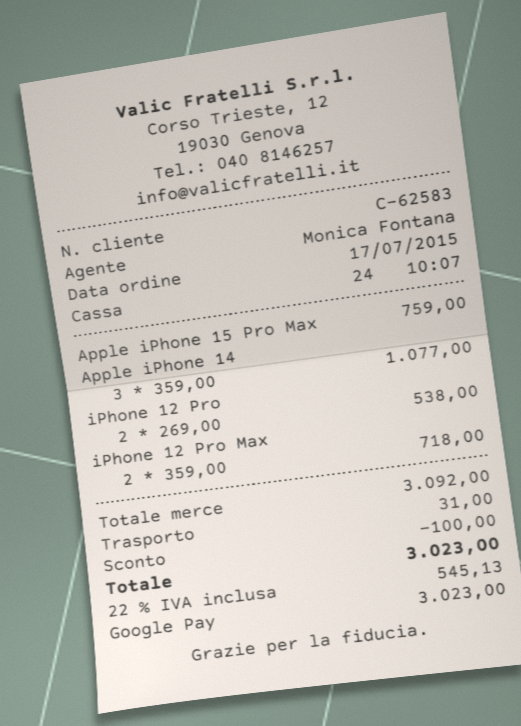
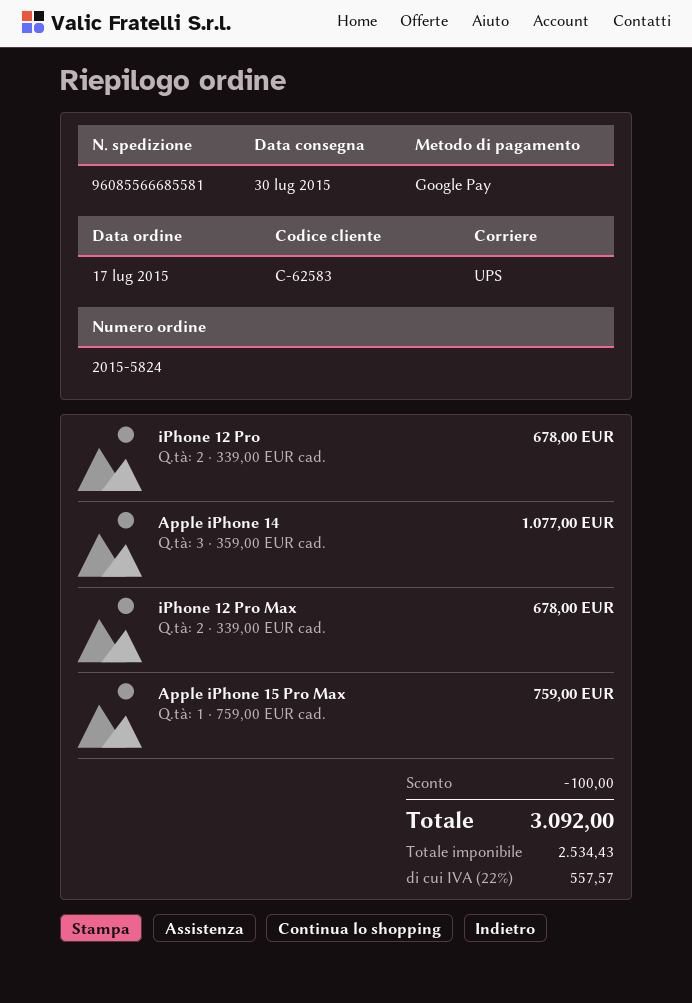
iPhone 12 Pro: 2 x 269.00 = 538.00 -> 2 x 339.00 = 678.00
iPhone 12 Pro Max: 2 x 359.00 = 718.00 -> 2 x 339.00 = 678.00
shipping: 31.00 -> none
tax: 22% = 545.13 -> 22% = 557.57
total: 3023.00 -> 3092.00

